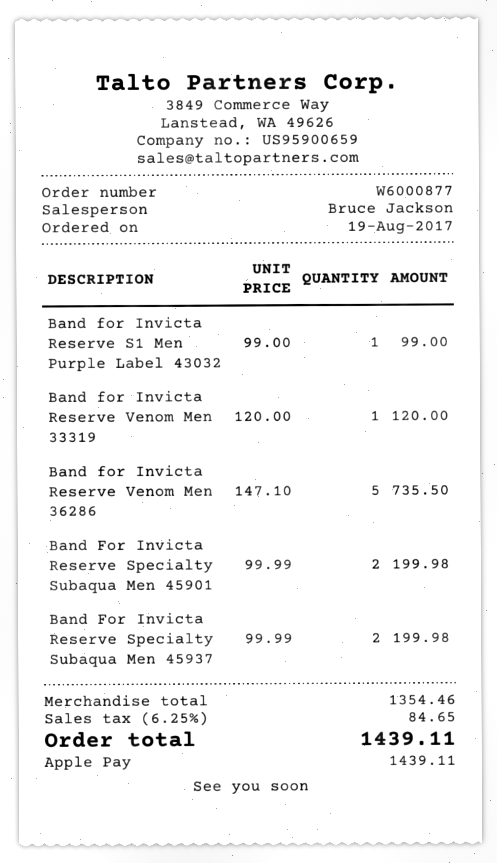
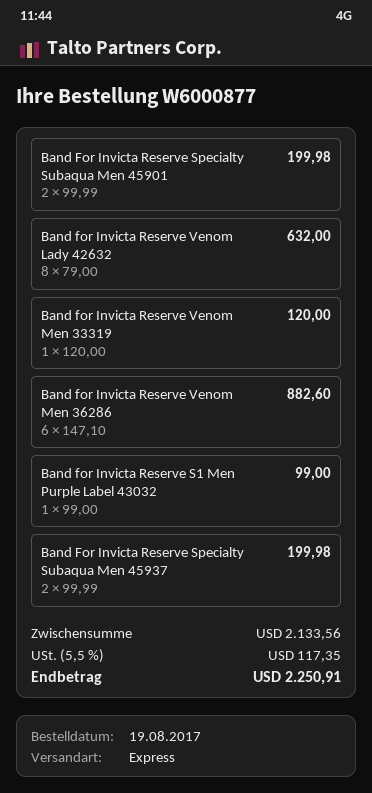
Band for Invicta Reserve Venom Men 36286: 5 x 147.10 = 735.50 -> 6 x 147.10 = 882.60
Band for Invicta Reserve Venom Lady 42632: none -> 8 x 79.00 = 632.00
subtotal: 1354.46 -> 2133.56
tax: 6.25% = 84.65 -> 5.5% = 117.35
total: 1439.11 -> 2250.91

